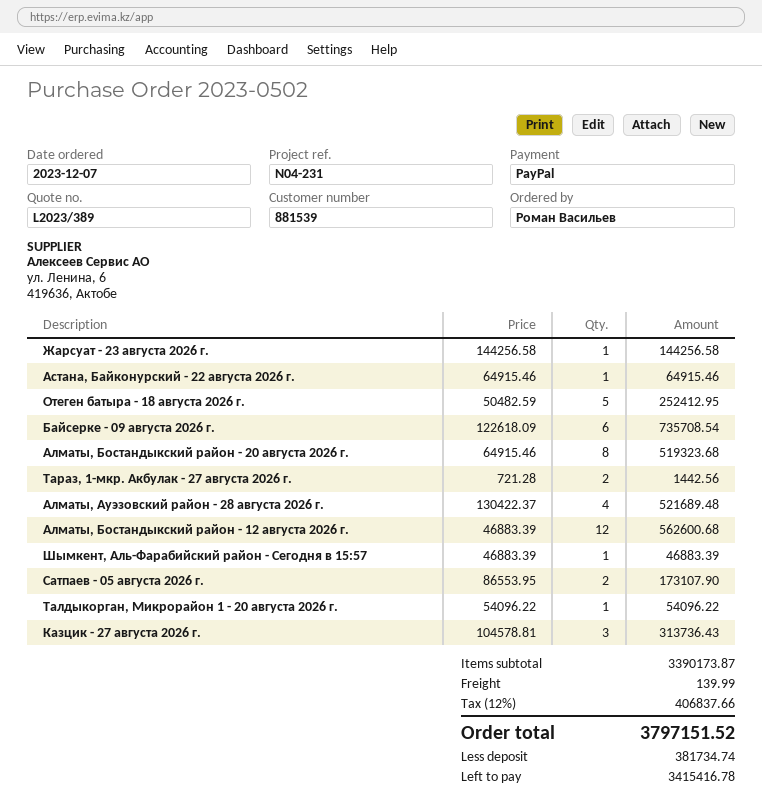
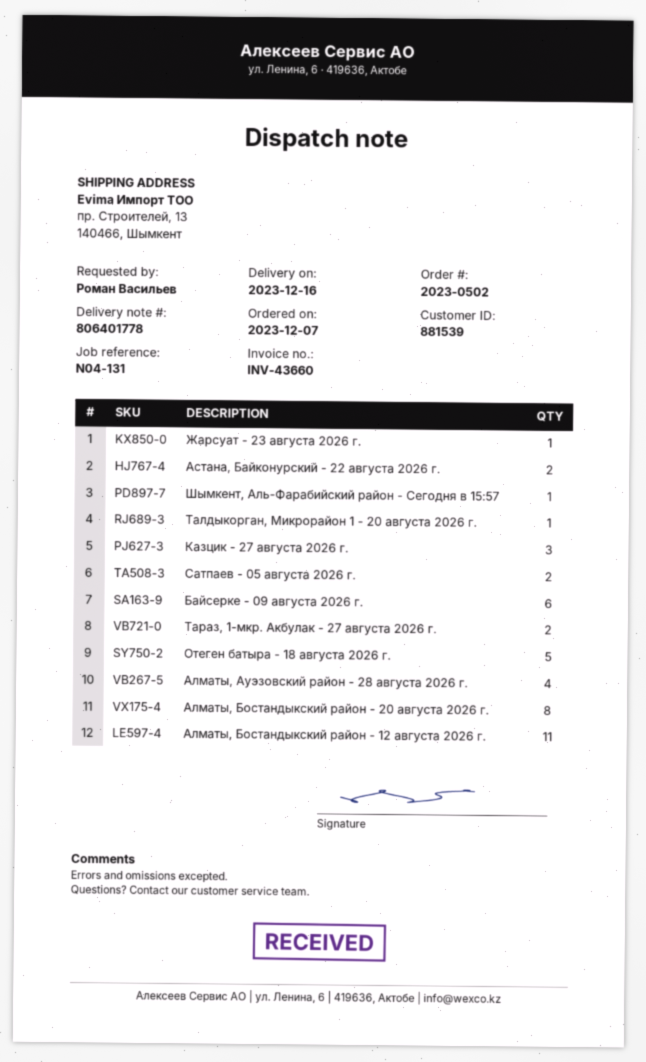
reference: N04-231 -> N04-131
Астана, Байконурский - 22 августа 2026 г.: 1 -> 2
Алматы, Бостандыкский район - 12 августа 2026 г.: 12 -> 11

